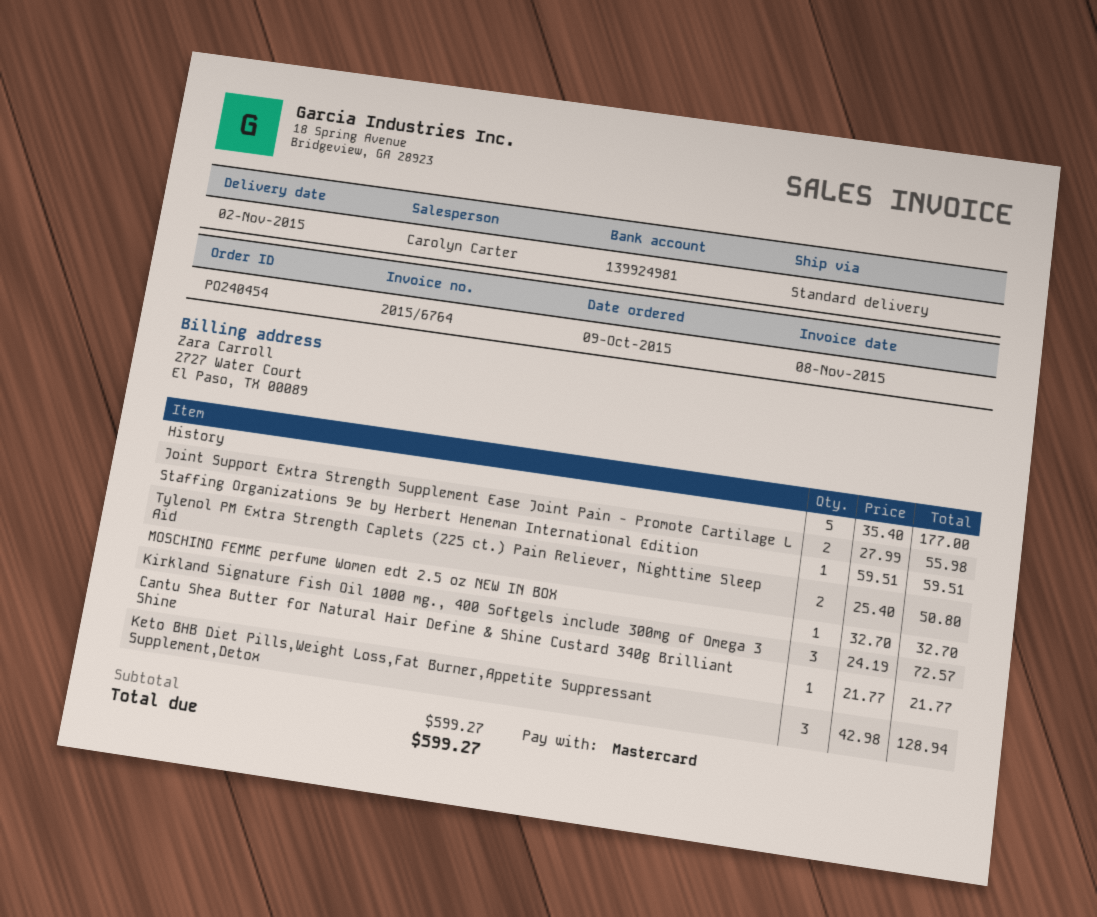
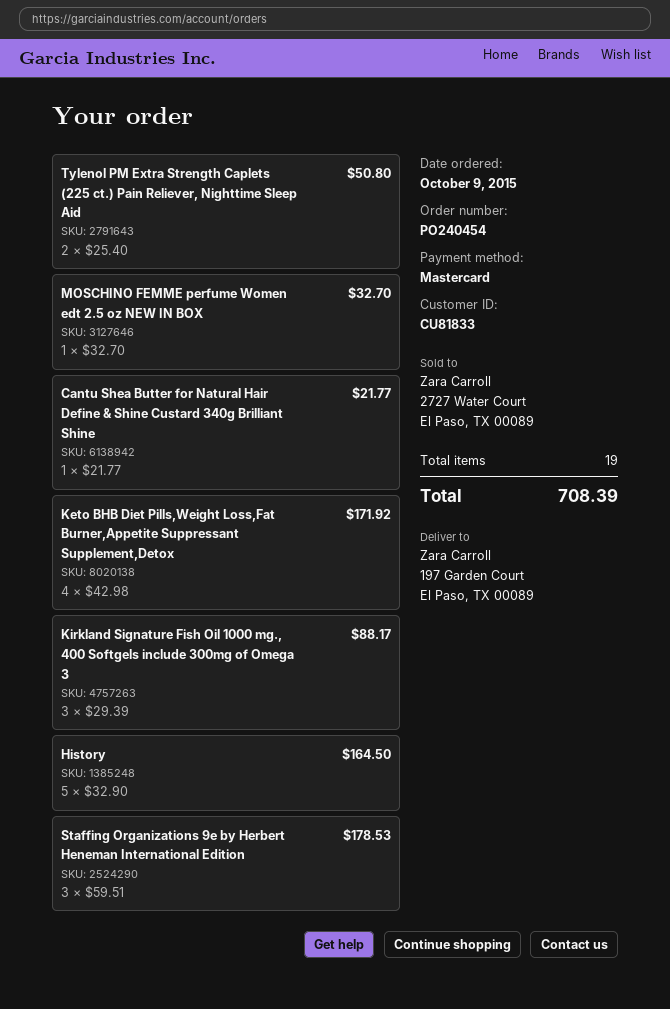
History: 5 x 35.40 = 177.00 -> 5 x 32.90 = 164.50
Joint Support Extra Strength Supplement Ease Joint Pain - Promote Cartilage L: 2 x 27.99 = 55.98 -> none
Staffing Organizations 9e by Herbert Heneman International Edition: 1 x 59.51 = 59.51 -> 3 x 59.51 = 178.53
Kirkland Signature Fish Oil 1000 mg., 400 Softgels include 300mg of Omega 3: 3 x 24.19 = 72.57 -> 3 x 29.39 = 88.17
Keto BHB Diet Pills,Weight Loss,Fat Burner,Appetite Suppressant Supplement,Detox: 3 x 42.98 = 128.94 -> 4 x 42.98 = 171.92
total: 599.27 -> 708.39

